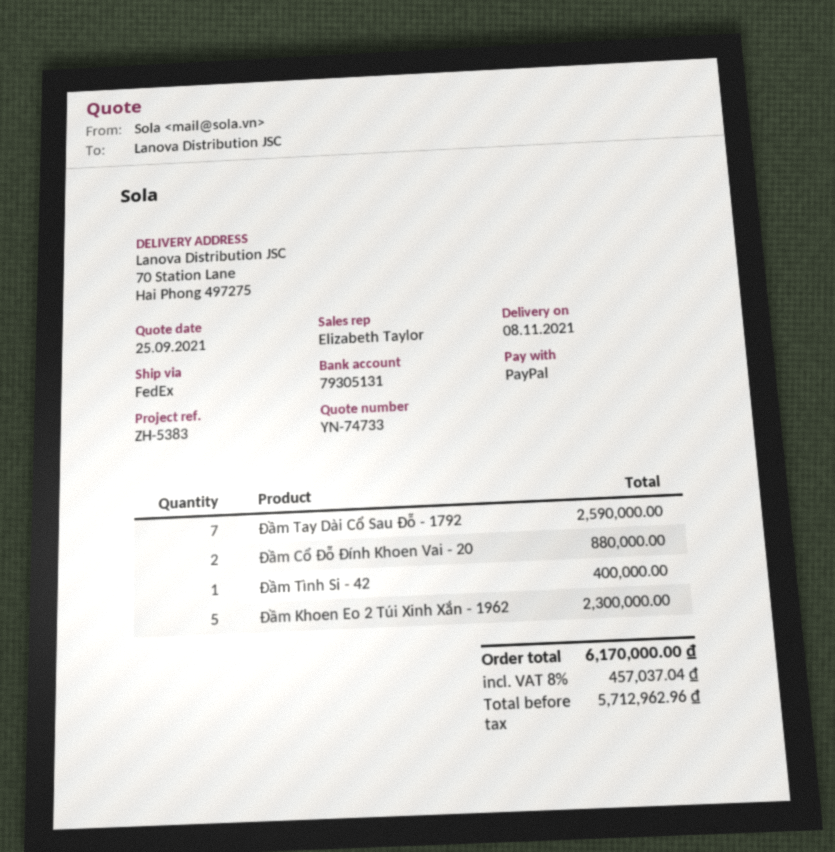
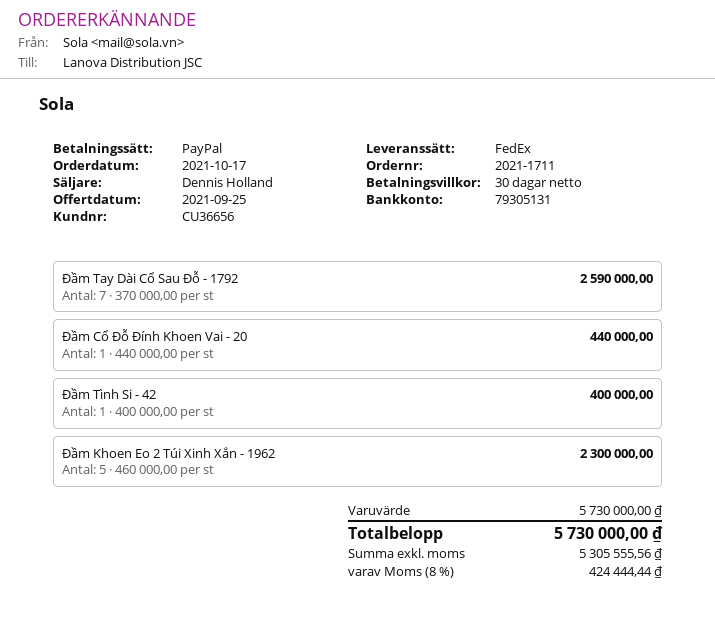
sales rep: Elizabeth Taylor -> Dennis Holland
Đầm Cổ Đỗ Đính Khoen Vai - 20: 2 for 880000.00 -> 1 for 440000.00
net: 5712962.96 -> 5305555.56
tax: 8% = 457037.04 -> 8% = 424444.44
total: 6170000.00 -> 5730000.00

